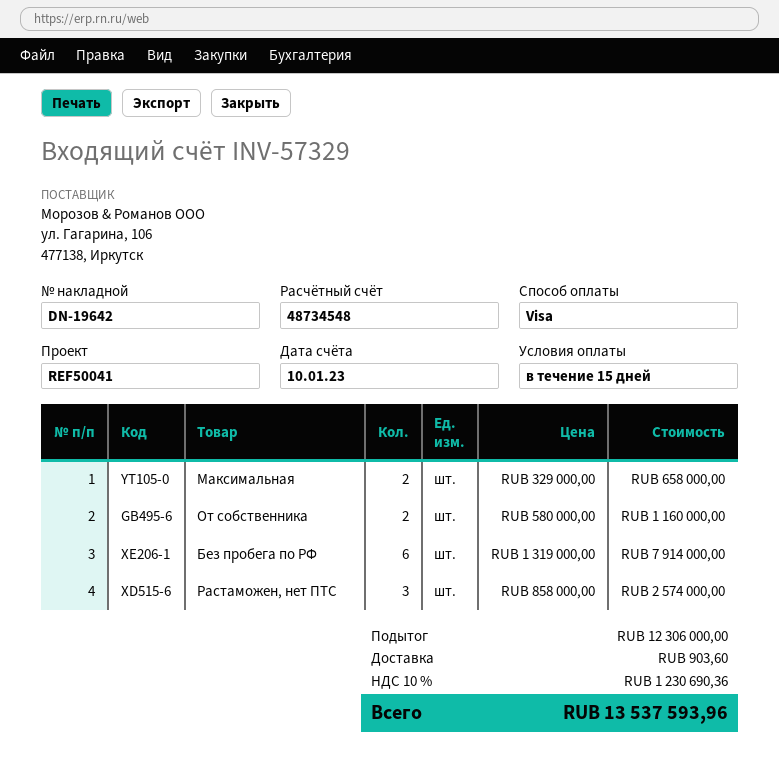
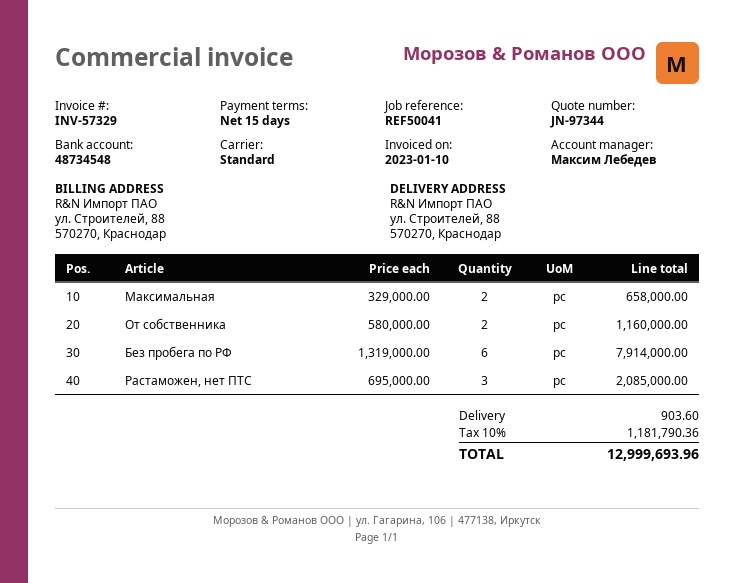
Растаможен, нет ПТС: 3 x 858000.00 = 2574000.00 -> 3 x 695000.00 = 2085000.00
tax: 10% = 1230690.36 -> 10% = 1181790.36
total: 13537593.96 -> 12999693.96

